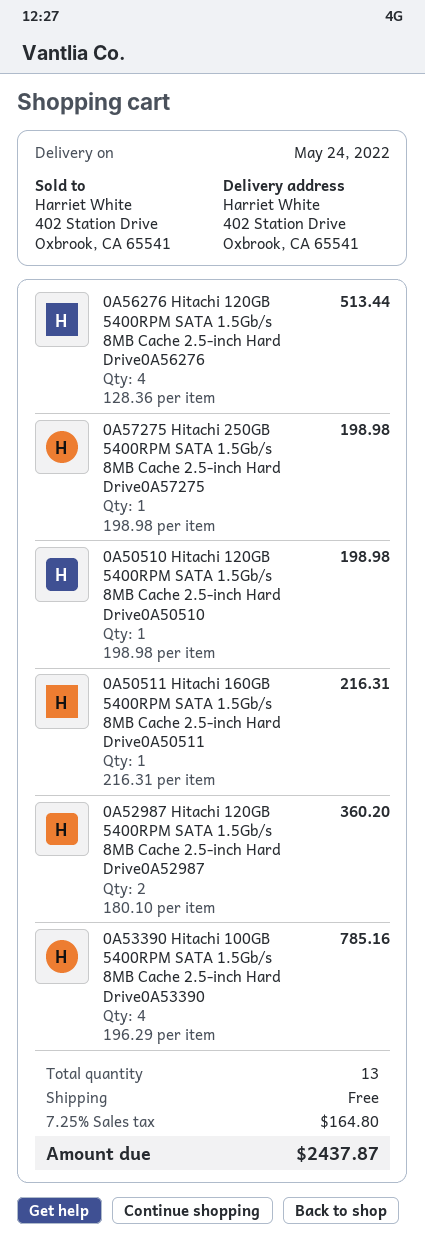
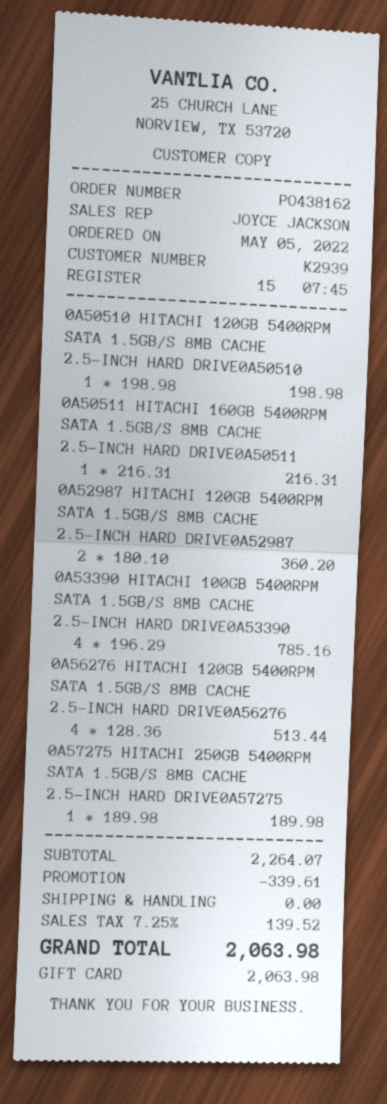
0A57275 Hitachi 250GB 5400RPM SATA 1.5Gb/s 8MB Cache 2.5-inch Hard Drive0A57275: 1 x 198.98 = 198.98 -> 1 x 189.98 = 189.98
discount: none -> 339.61
tax: 7.25% = 164.80 -> 7.25% = 139.52
total: 2437.87 -> 2063.98

